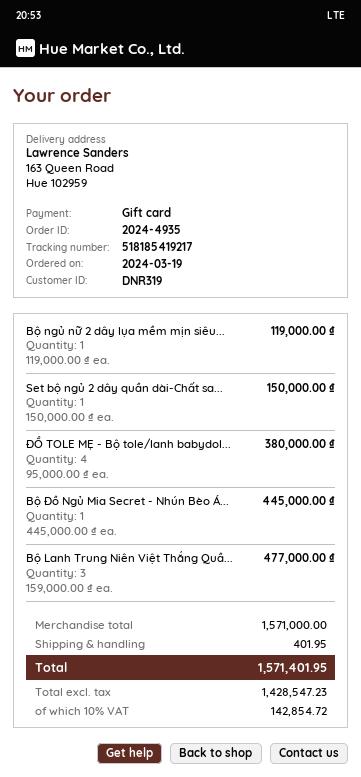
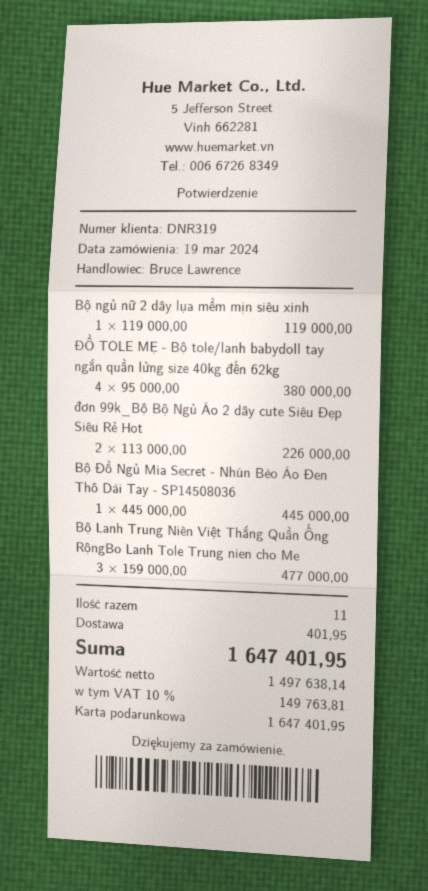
Set bộ ngủ 2 dây quần dài-Chất sa...: 1 x 150000.00 = 150000.00 -> none
đơn 99k_Bộ Bộ Ngủ Áo 2 dây cute Siêu Đẹp Siêu Rẻ Hot: none -> 2 x 113000.00 = 226000.00
net: 1428547.23 -> 1497638.14
tax: 10% = 142854.72 -> 10% = 149763.81
total: 1571401.95 -> 1647401.95

